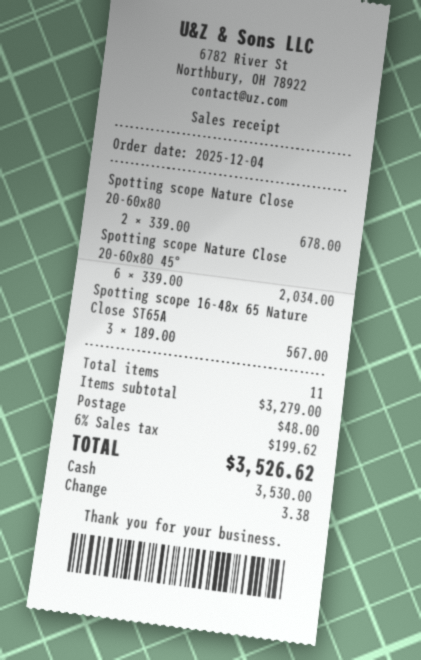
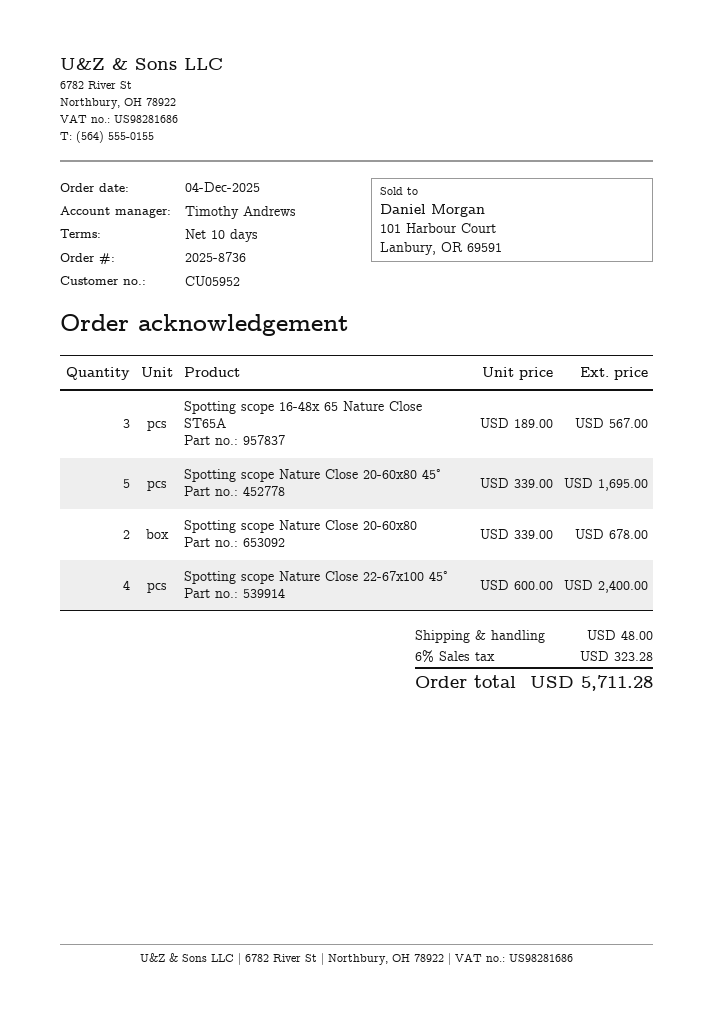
Spotting scope Nature Close 20-60x80 45°: 6 x 339.00 = 2034.00 -> 5 x 339.00 = 1695.00
Spotting scope Nature Close 22-67x100 45°: none -> 4 x 600.00 = 2400.00
tax: 6% = 199.62 -> 6% = 323.28
total: 3526.62 -> 5711.28

